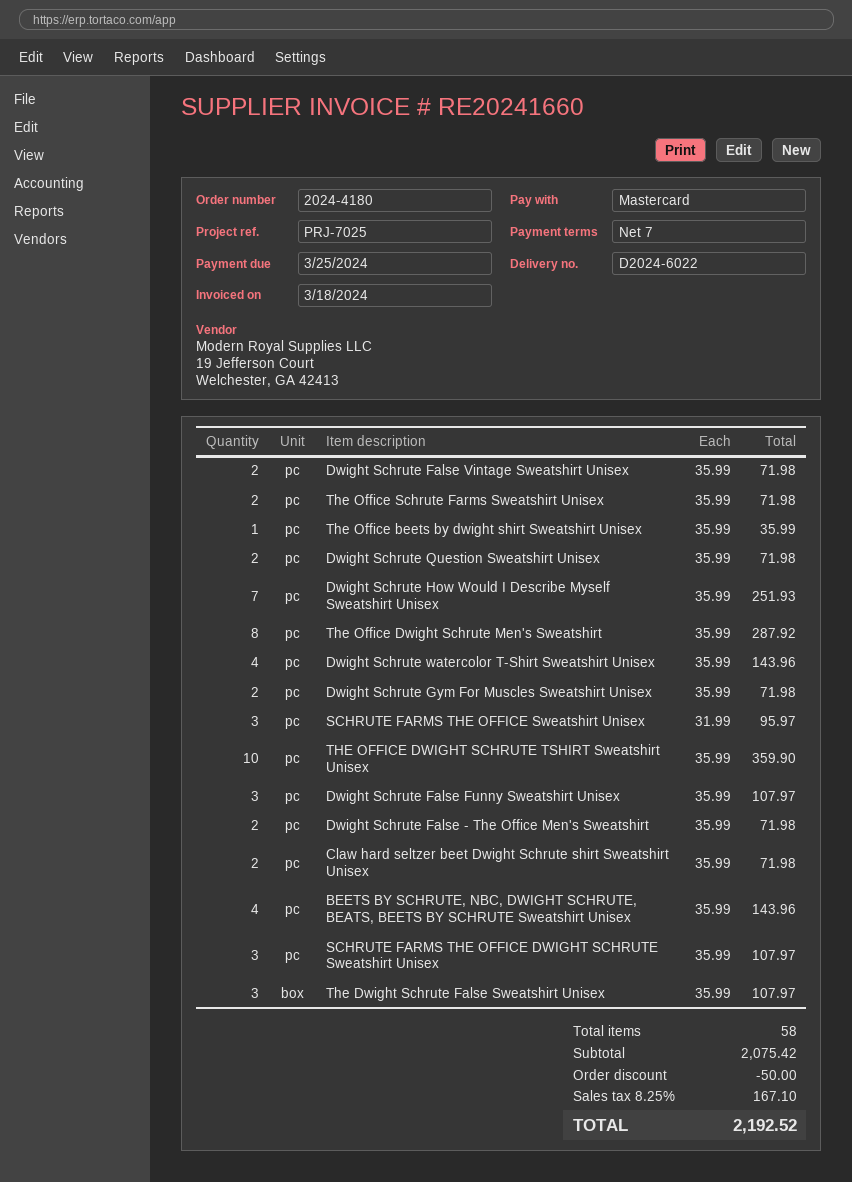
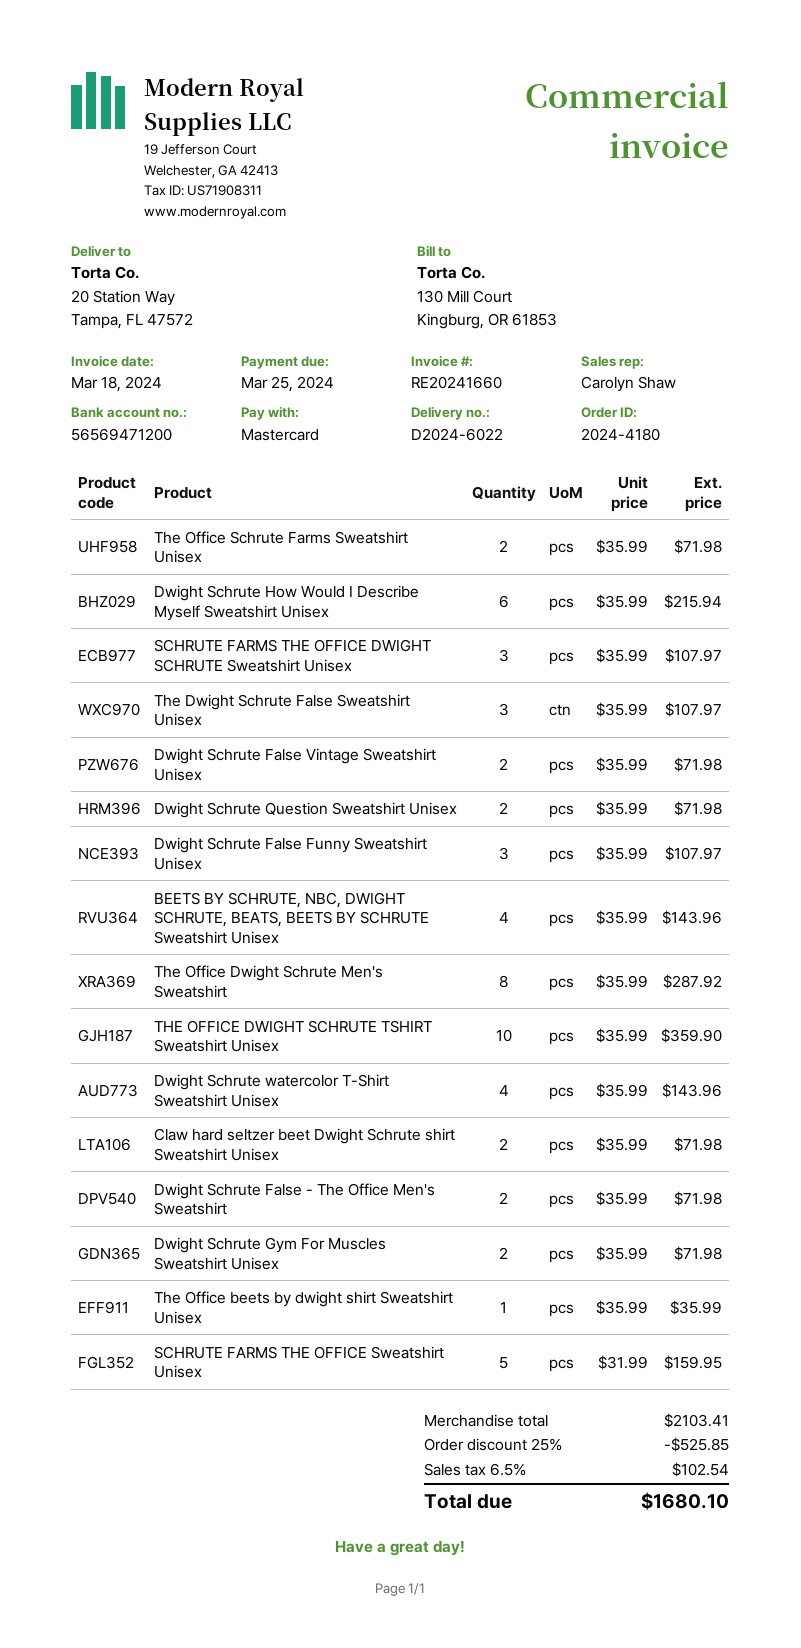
Dwight Schrute How Would I Describe Myself Sweatshirt Unisex: 7 x 35.99 = 251.93 -> 6 x 35.99 = 215.94
SCHRUTE FARMS THE OFFICE Sweatshirt Unisex: 3 x 31.99 = 95.97 -> 5 x 31.99 = 159.95
subtotal: 2075.42 -> 2103.41
discount: 50.00 -> 525.85
tax: 8.25% = 167.10 -> 6.5% = 102.54
total: 2192.52 -> 1680.10

